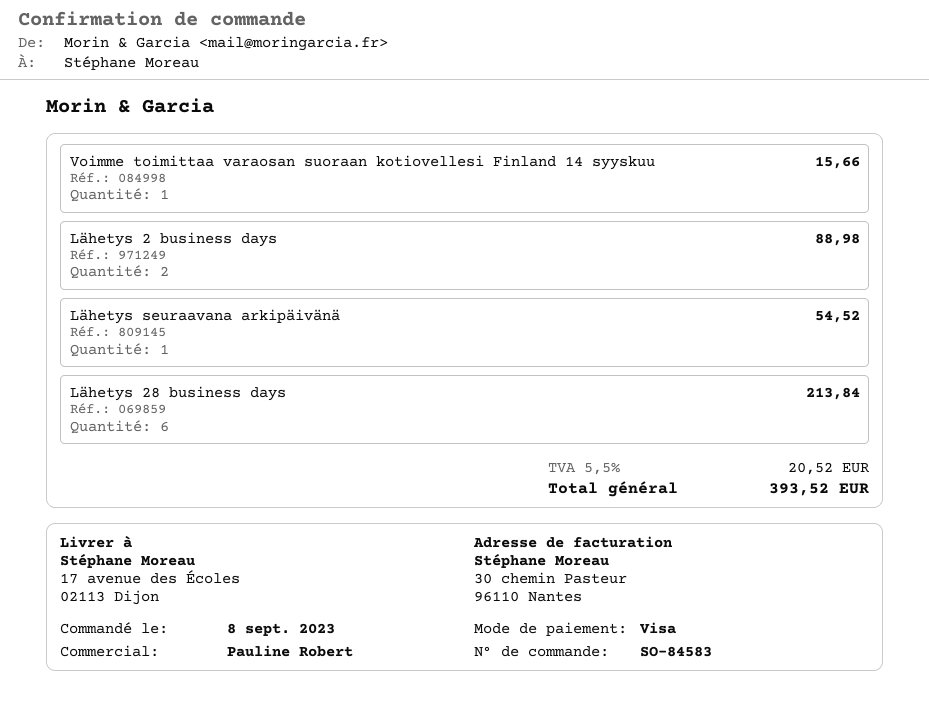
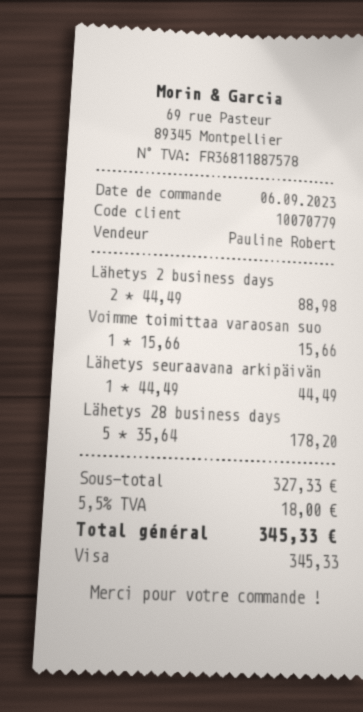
order date: 2023-09-08 -> 2023-09-06
Lähetys seuraavana arkipäivänä: 1 for 54.52 -> 1 for 44.49
Lähetys 28 business days: 6 for 213.84 -> 5 for 178.20
tax: 5.5% = 20.52 -> 5.5% = 18.00
total: 393.52 -> 345.33

